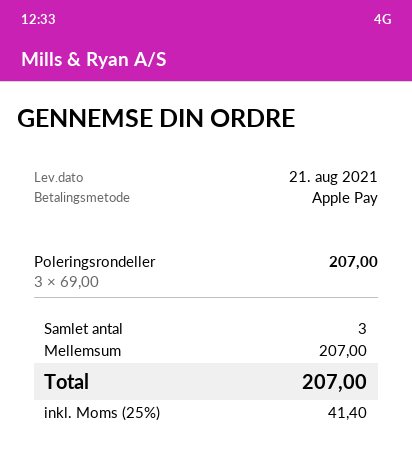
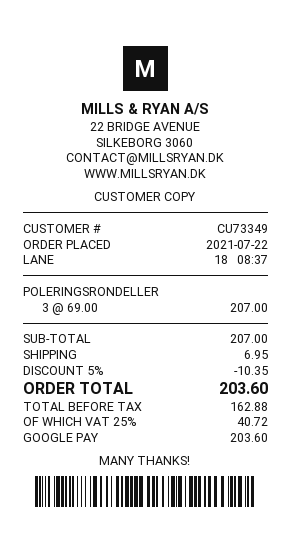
payment method: Apple Pay -> Google Pay
discount: none -> 5% = 10.35
shipping: none -> 6.95
tax: 25% = 41.40 -> 25% = 40.72
total: 207.00 -> 203.60

